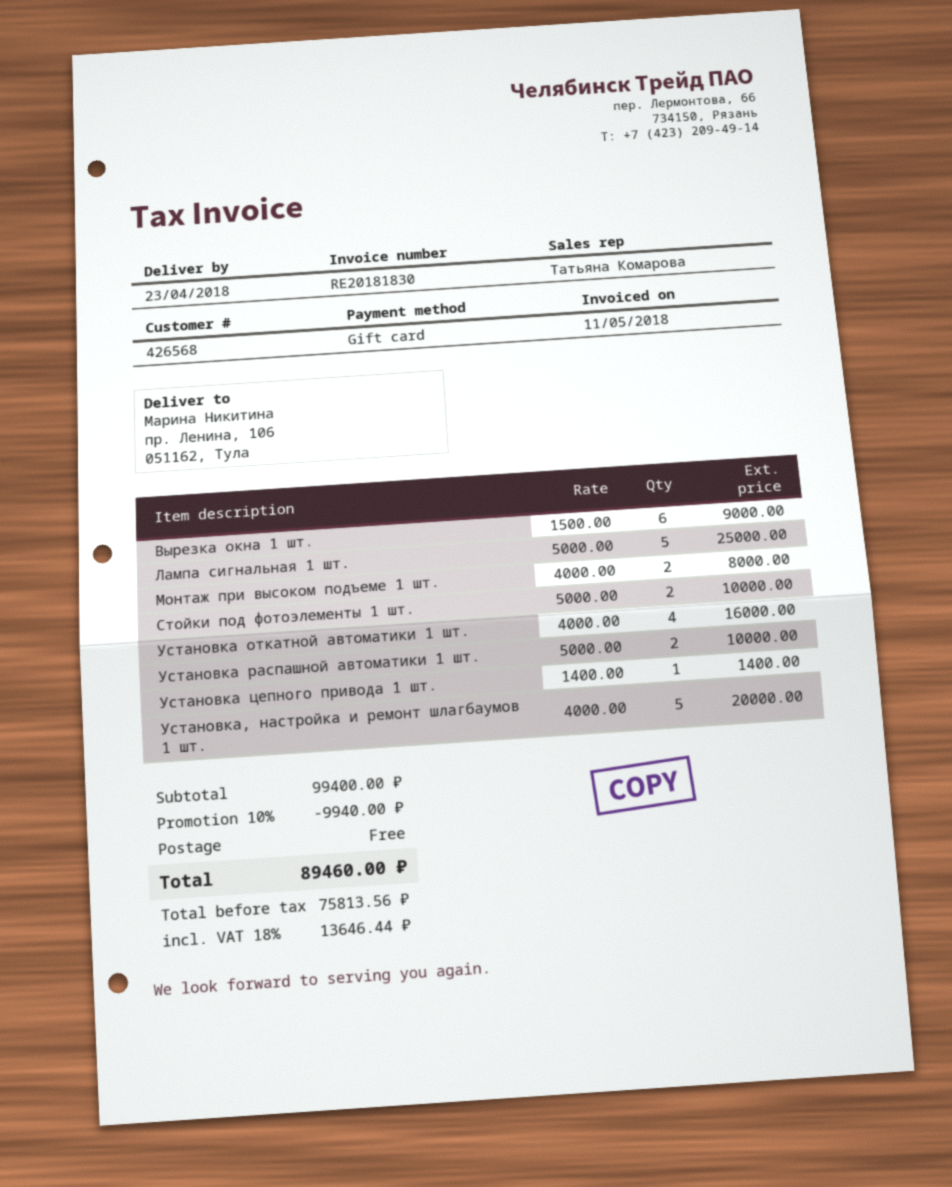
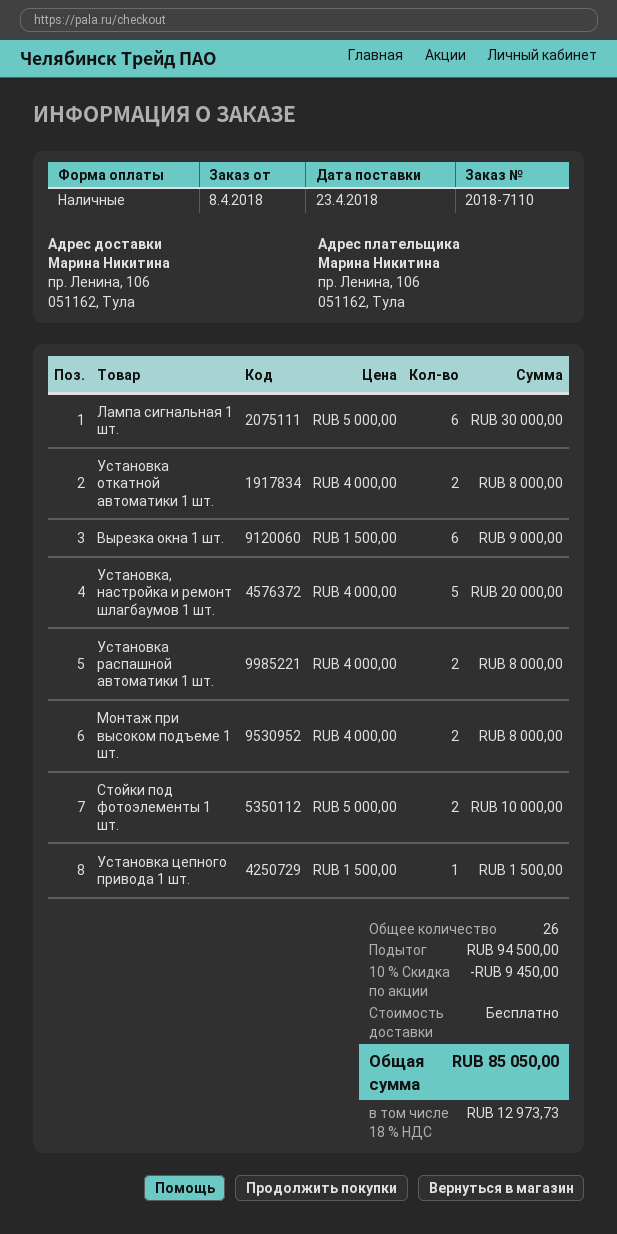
payment method: gift card -> cash
Лампа сигнальная 1 шт.: 5 x 5000.00 = 25000.00 -> 6 x 5000.00 = 30000.00
Установка откатной автоматики 1 шт.: 4 x 4000.00 = 16000.00 -> 2 x 4000.00 = 8000.00
Установка распашной автоматики 1 шт.: 2 x 5000.00 = 10000.00 -> 2 x 4000.00 = 8000.00
Установка цепного привода 1 шт.: 1 x 1400.00 = 1400.00 -> 1 x 1500.00 = 1500.00
subtotal: 99400.00 -> 94500.00
discount: 10% = 9940.00 -> 10% = 9450.00
tax: 18% = 13646.44 -> 18% = 12973.73
total: 89460.00 -> 85050.00

